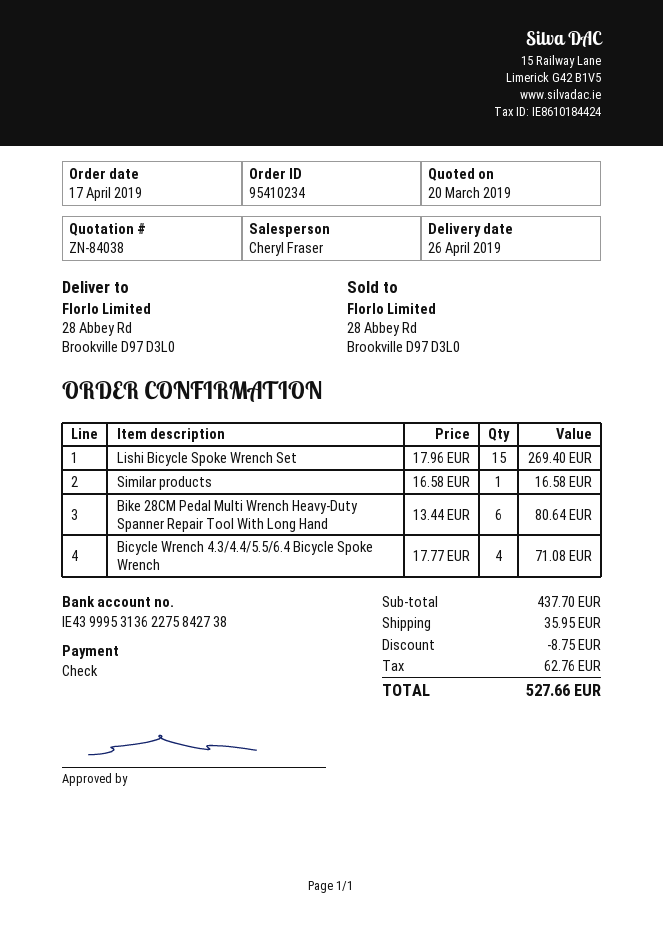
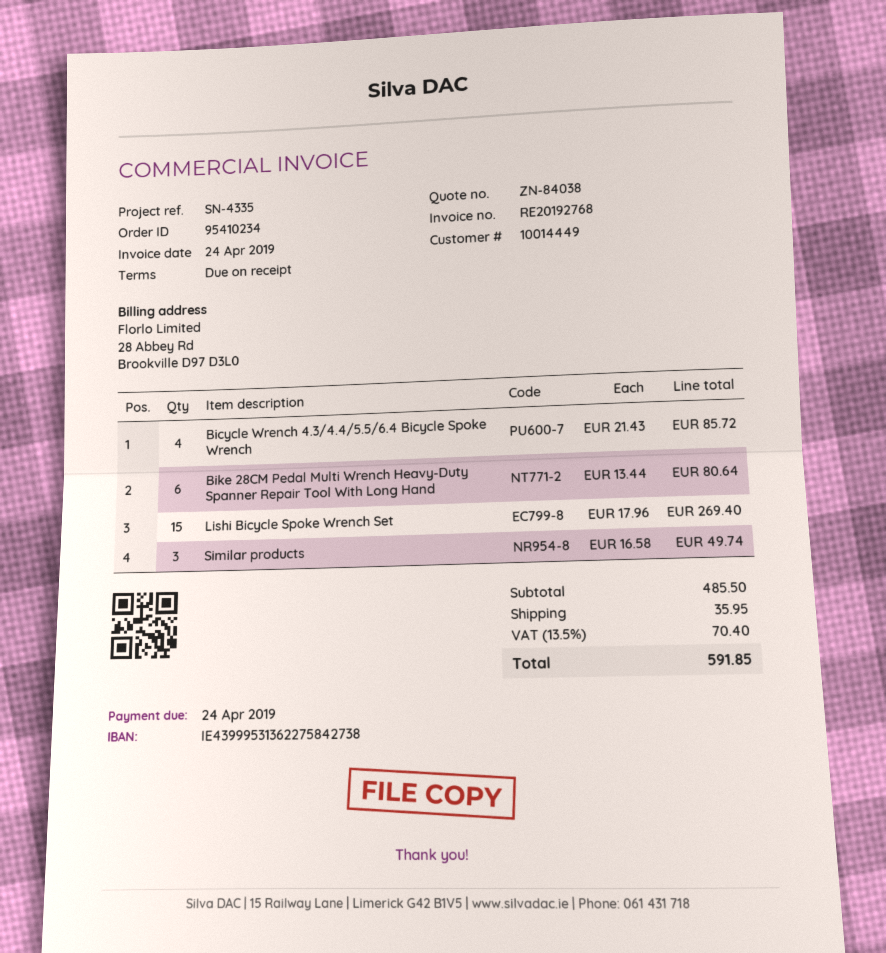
Similar products: 1 x 16.58 = 16.58 -> 3 x 16.58 = 49.74
Bicycle Wrench 4.3/4.4/5.5/6.4 Bicycle Spoke Wrench: 4 x 17.77 = 71.08 -> 4 x 21.43 = 85.72
subtotal: 437.70 -> 485.50
discount: 8.75 -> none
tax: 62.76 -> 70.40
total: 527.66 -> 591.85

